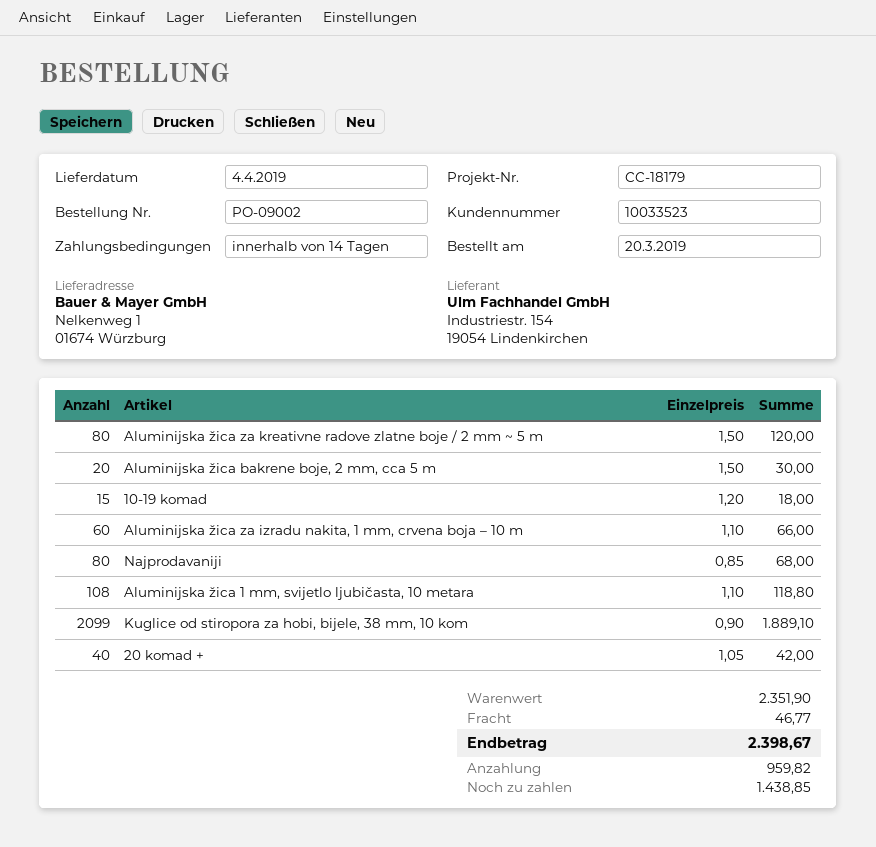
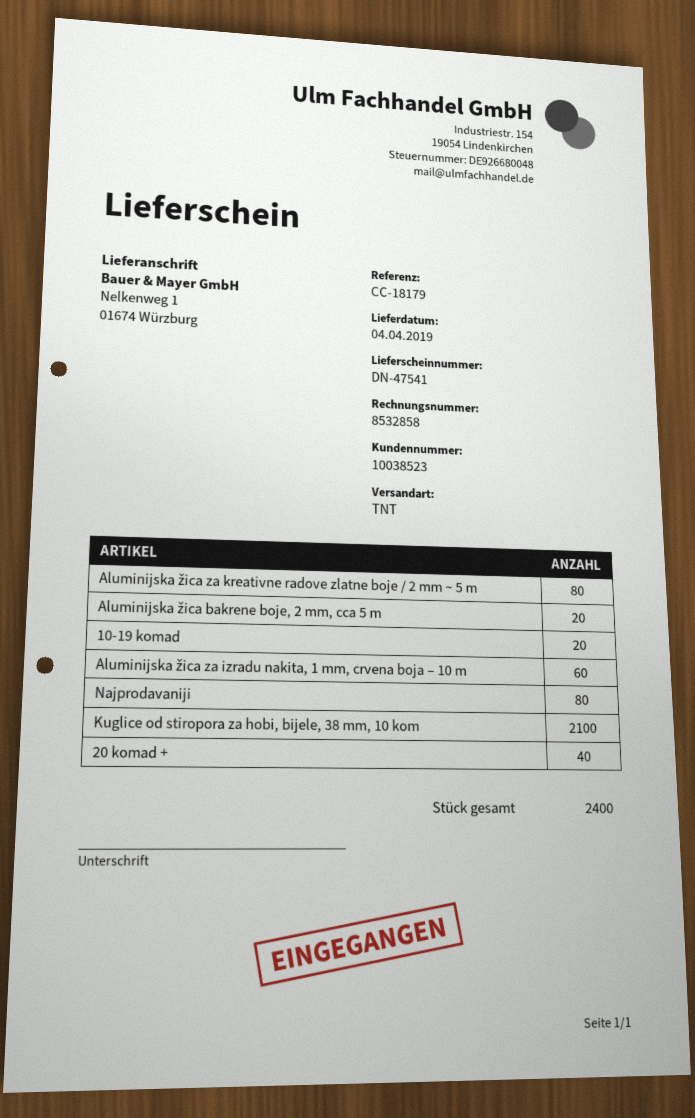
customer number: 10033523 -> 10038523
10-19 komad: 15 -> 20
Aluminijska žica 1 mm, svijetlo ljubičasta, 10 metara: 108 -> none
Kuglice od stiropora za hobi, bijele, 38 mm, 10 kom: 2099 -> 2100

